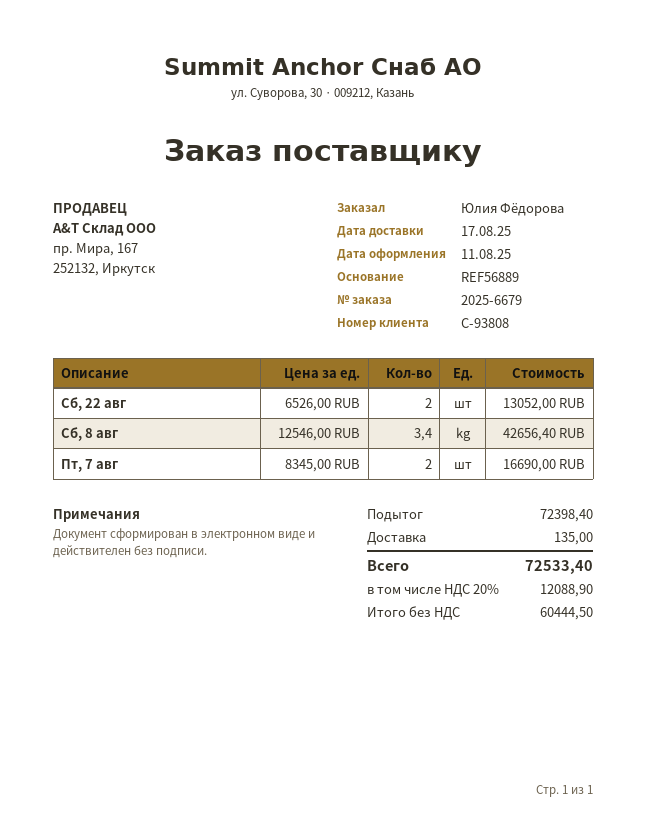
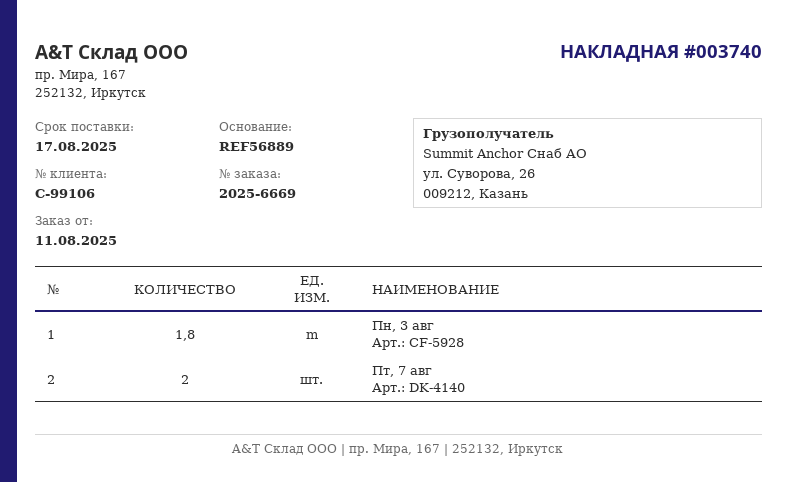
order number: 2025-6679 -> 2025-6669
customer number: C-93808 -> C-99106
Сб, 22 авг: 2 -> none
Сб, 8 авг: 3.4 -> none
Пн, 3 авг: none -> 1.8

